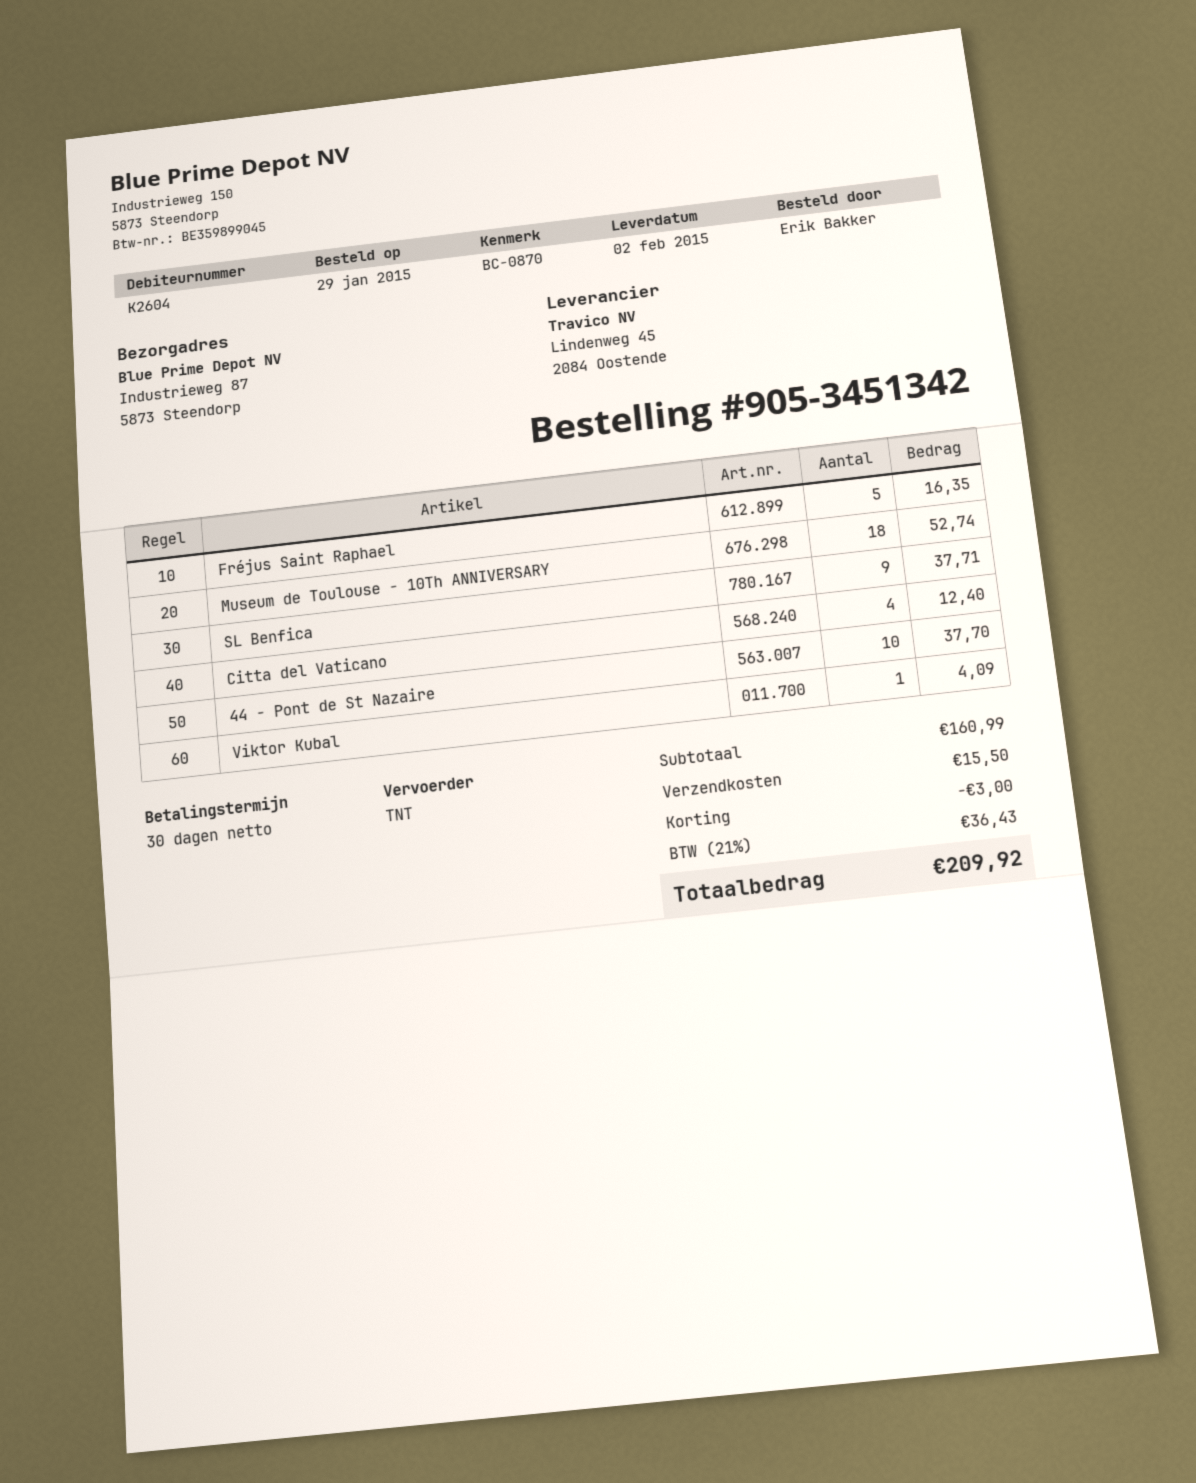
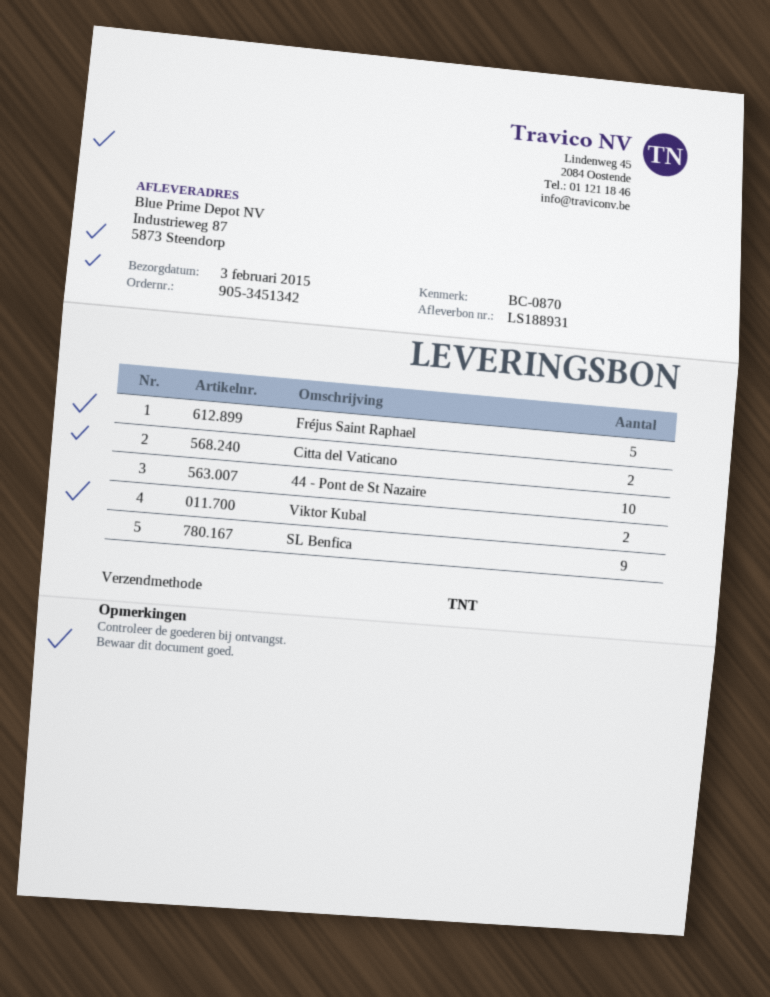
delivery date: 2015-02-02 -> 2015-02-03
Museum de Toulouse - 10Th ANNIVERSARY: 18 -> none
Citta del Vaticano: 4 -> 2
Viktor Kubal: 1 -> 2

